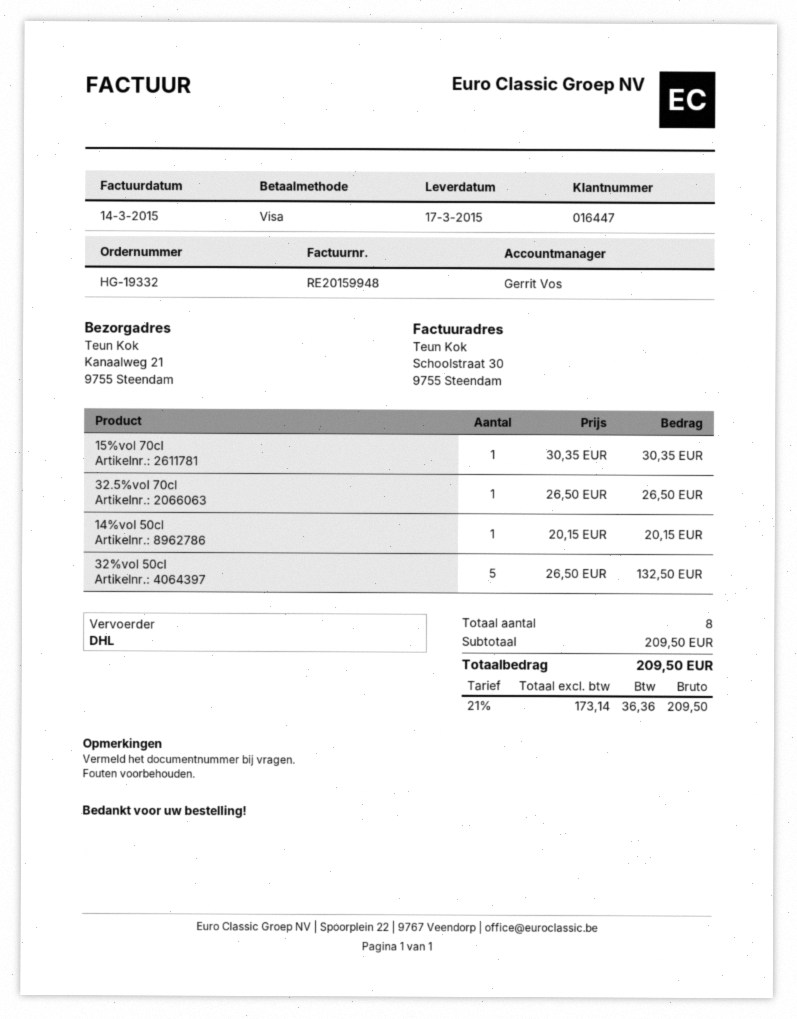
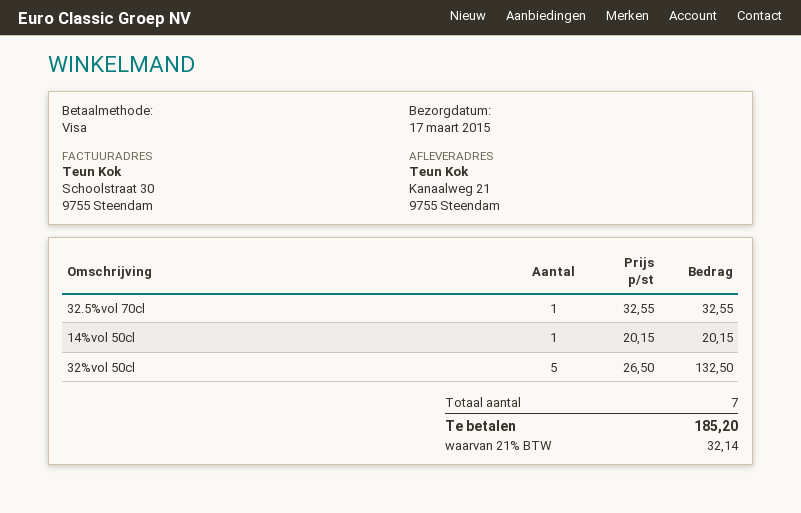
15%vol 70cl: 1 x 30.35 = 30.35 -> none
32.5%vol 70cl: 1 x 26.50 = 26.50 -> 1 x 32.55 = 32.55
total quantity: 8 -> 7
tax: 21% = 36.36 -> 21% = 32.14
total: 209.50 -> 185.20

